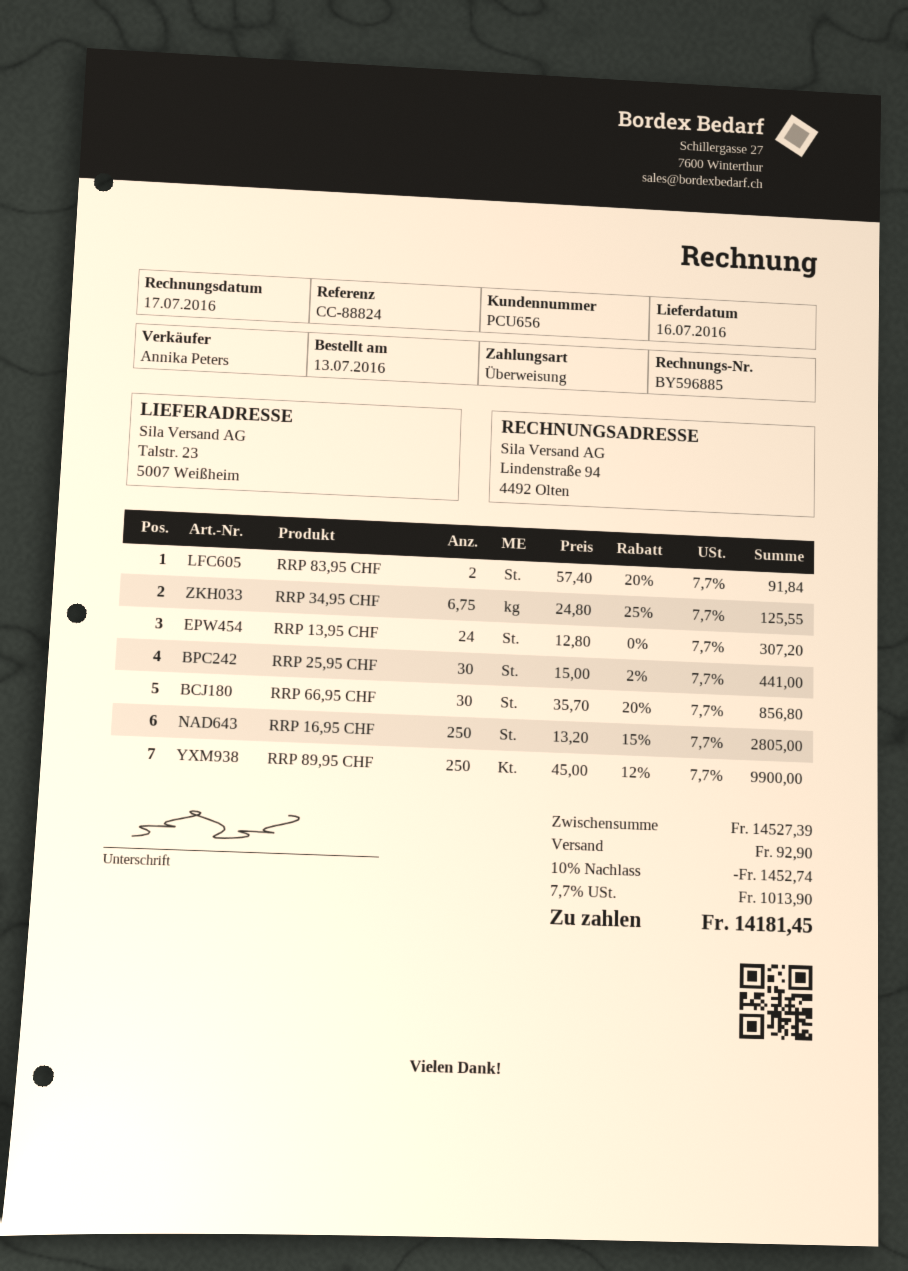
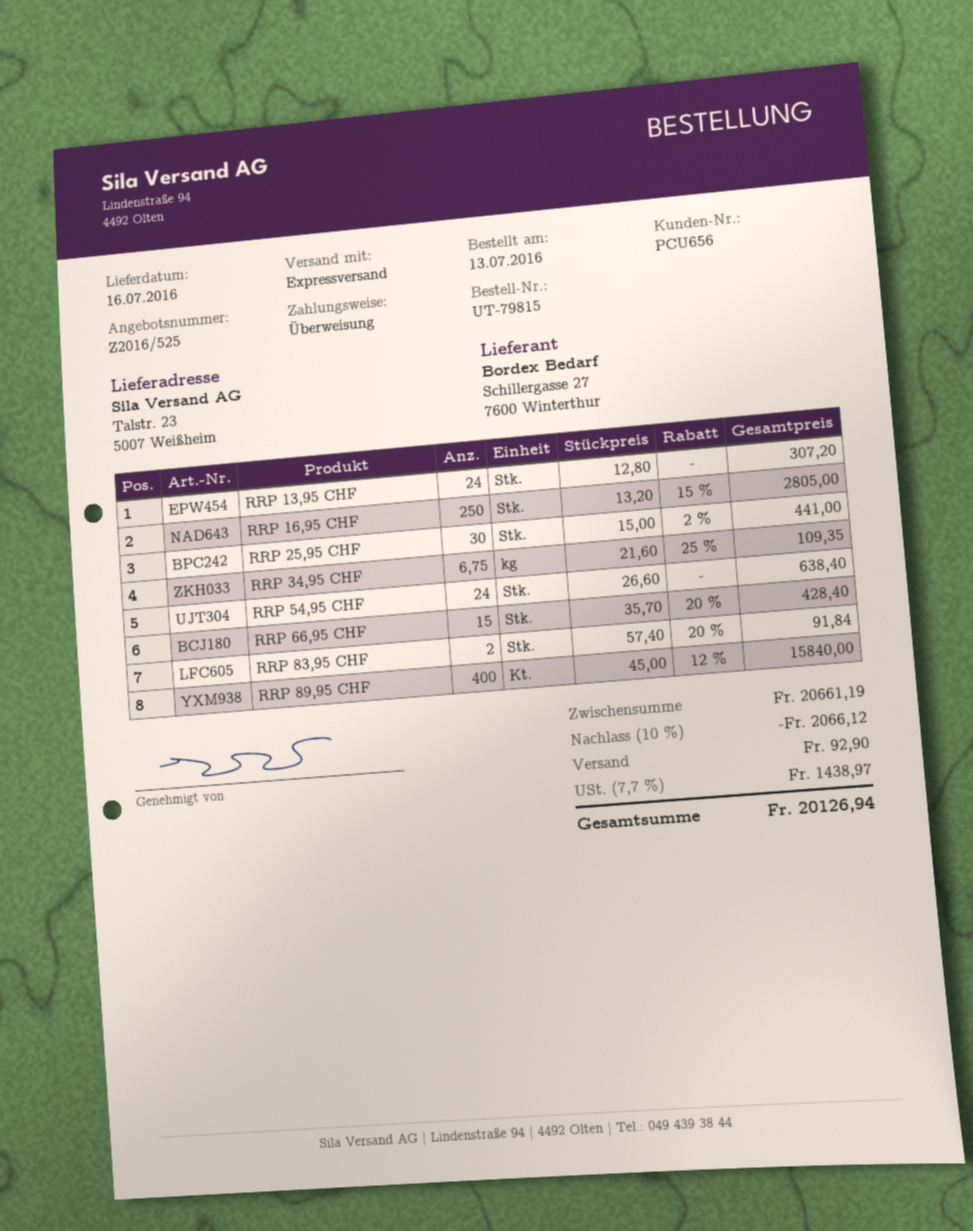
RRP 34,95 CHF: 6.75 x 24.80 - 25% = 125.55 -> 6.75 x 21.60 - 25% = 109.35
RRP 66,95 CHF: 30 x 35.70 - 20% = 856.80 -> 15 x 35.70 - 20% = 428.40
RRP 89,95 CHF: 250 x 45.00 - 12% = 9900.00 -> 400 x 45.00 - 12% = 15840.00
RRP 54,95 CHF: none -> 24 x 26.60 = 638.40
subtotal: 14527.39 -> 20661.19
discount: 10% = 1452.74 -> 10% = 2066.12
tax: 7.7% = 1013.90 -> 7.7% = 1438.97
total: 14181.45 -> 20126.94

